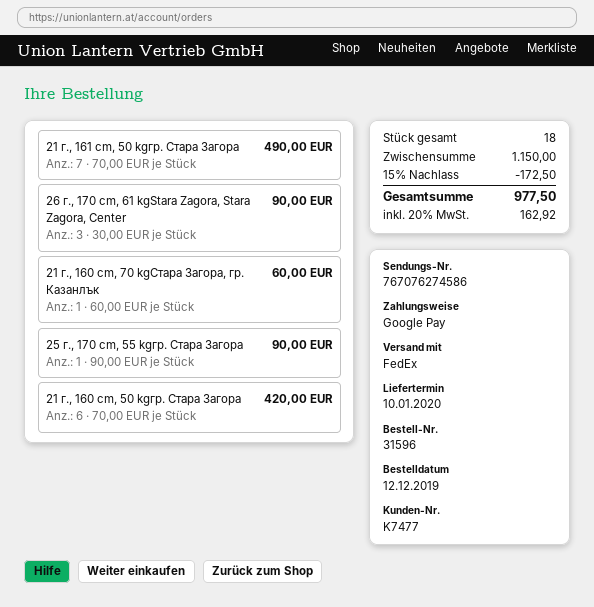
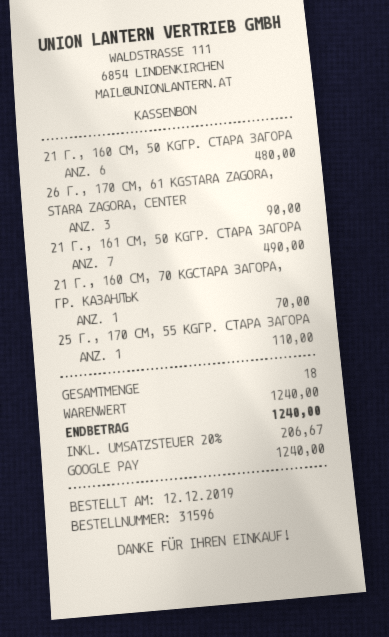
21 г., 160 cm, 70 kgСтара Загора, гр. Казанлък: 1 for 60.00 -> 1 for 70.00
25 г., 170 cm, 55 kgгр. Стара Загора: 1 for 90.00 -> 1 for 110.00
21 г., 160 cm, 50 kgгр. Стара Загора: 6 for 420.00 -> 6 for 480.00
subtotal: 1150.00 -> 1240.00
discount: 15% = 172.50 -> none
tax: 20% = 162.92 -> 20% = 206.67
total: 977.50 -> 1240.00

